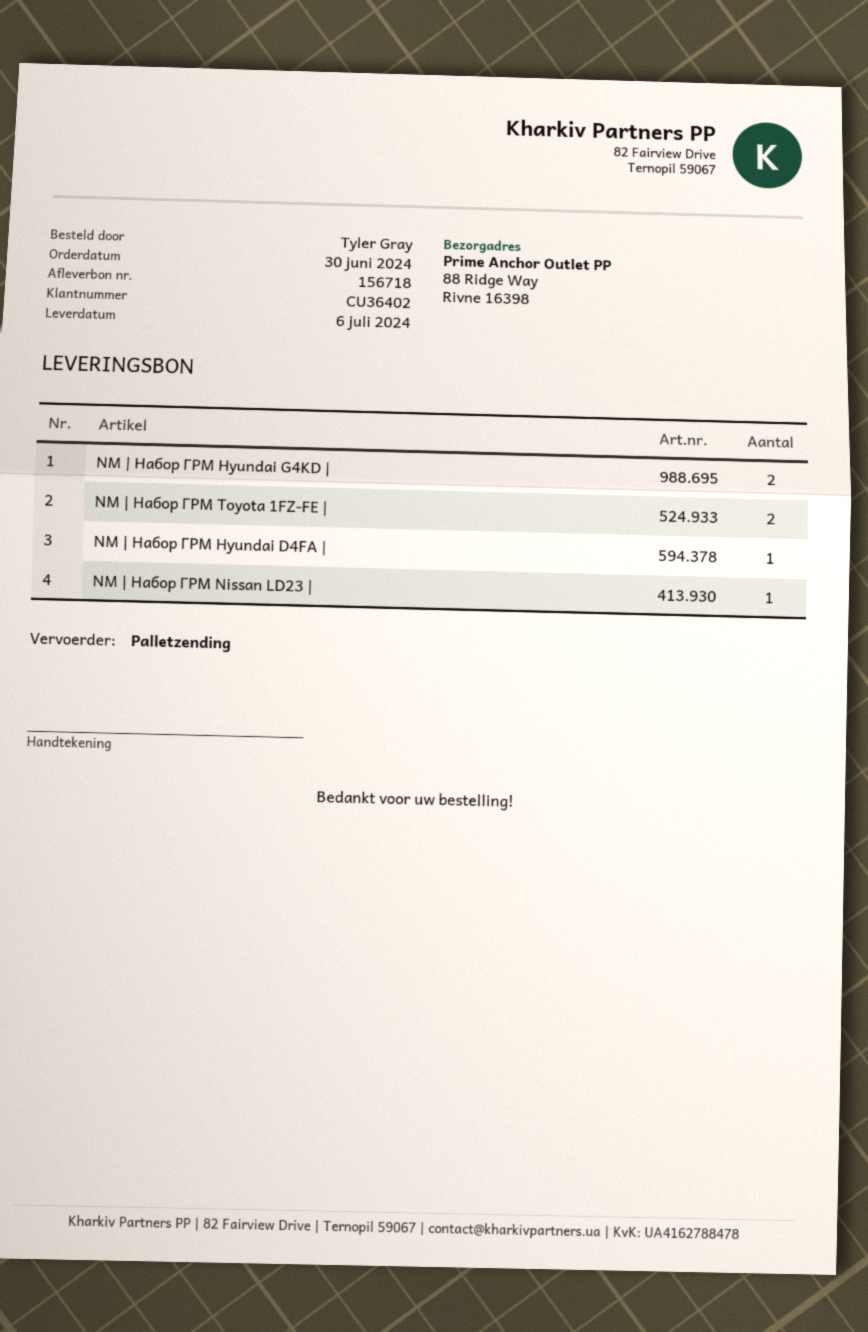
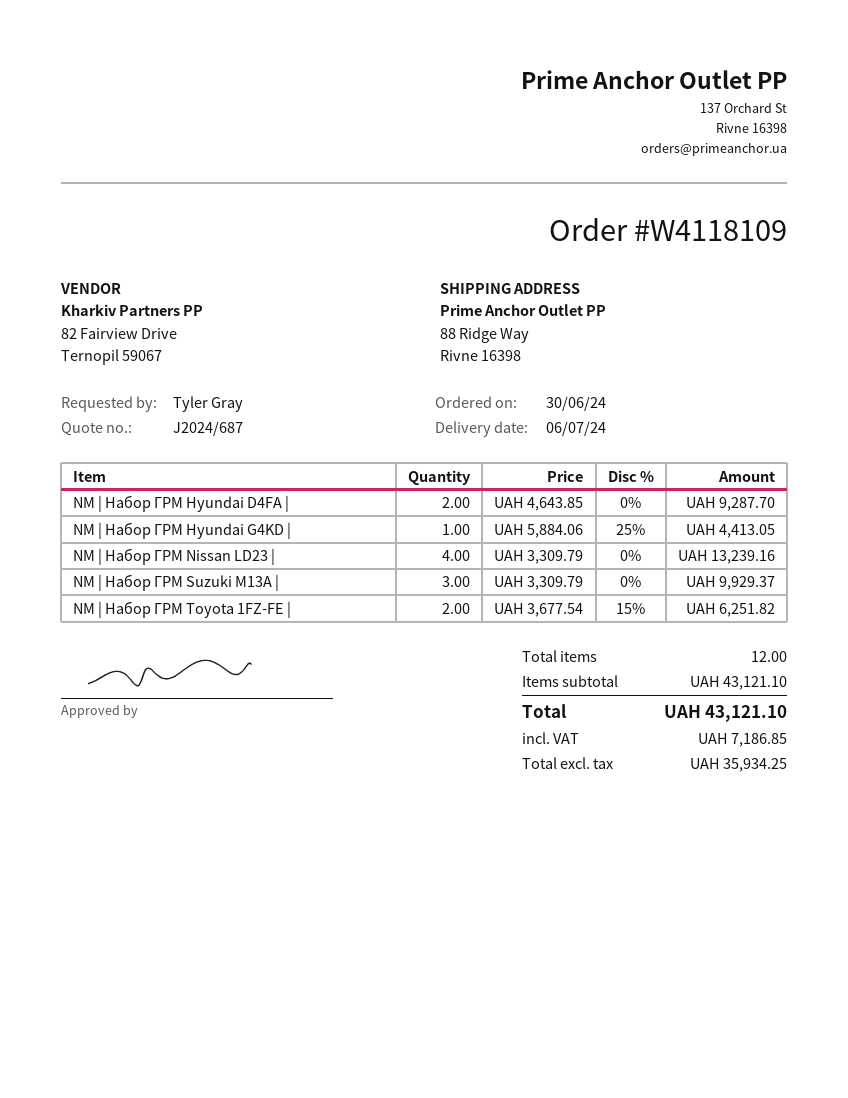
NM | Набор ГРМ Hyundai G4KD |: 2 -> 1
NM | Набор ГРМ Hyundai D4FA |: 1 -> 2
NM | Набор ГРМ Nissan LD23 |: 1 -> 4
NM | Набор ГРМ Suzuki M13A |: none -> 3

